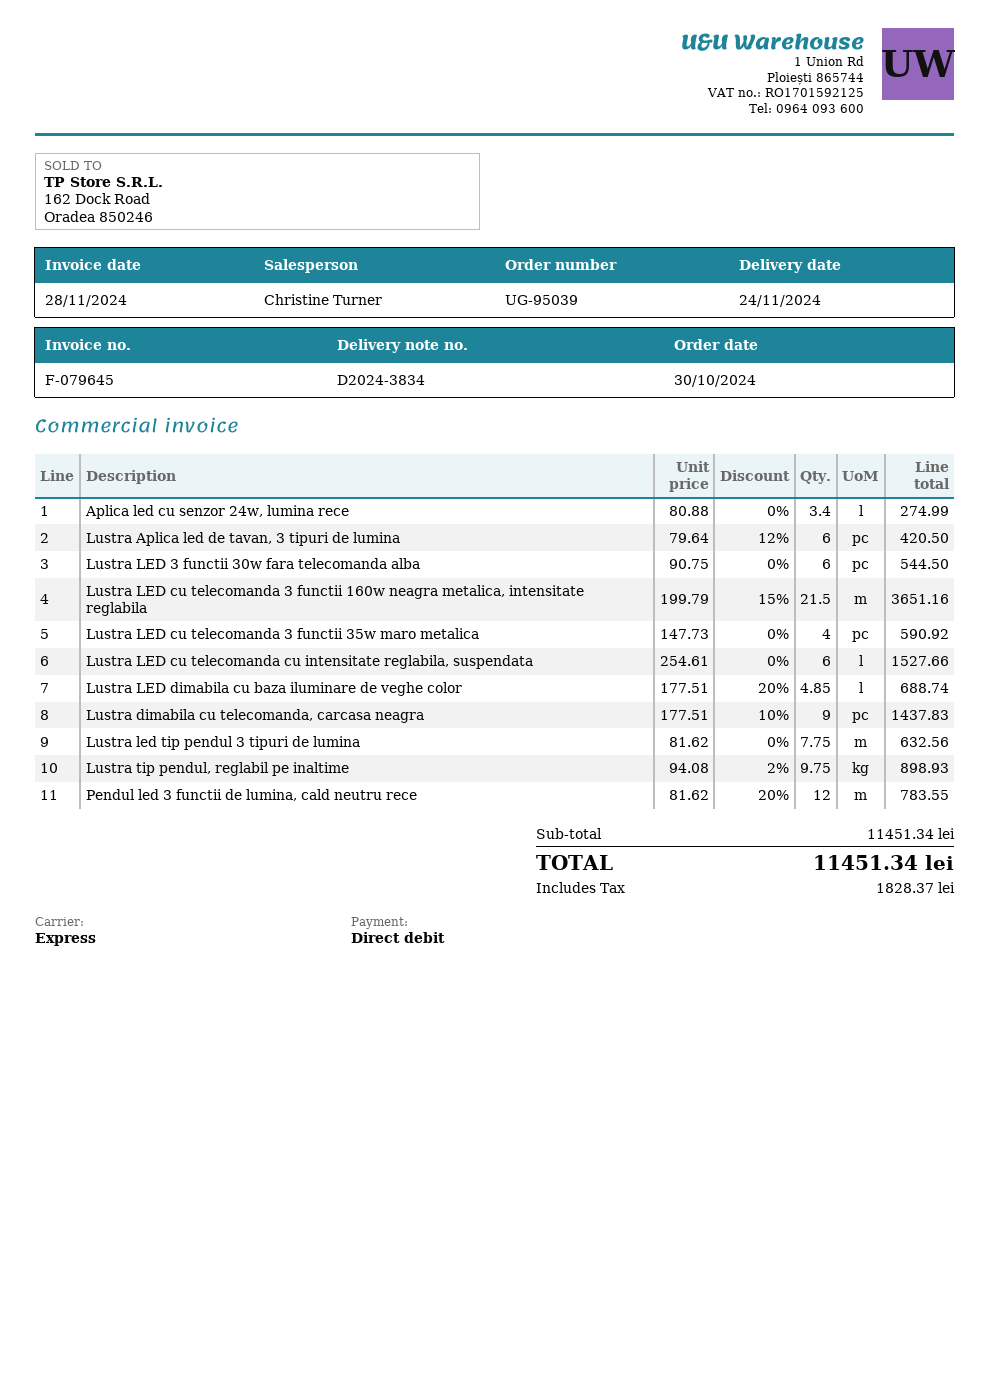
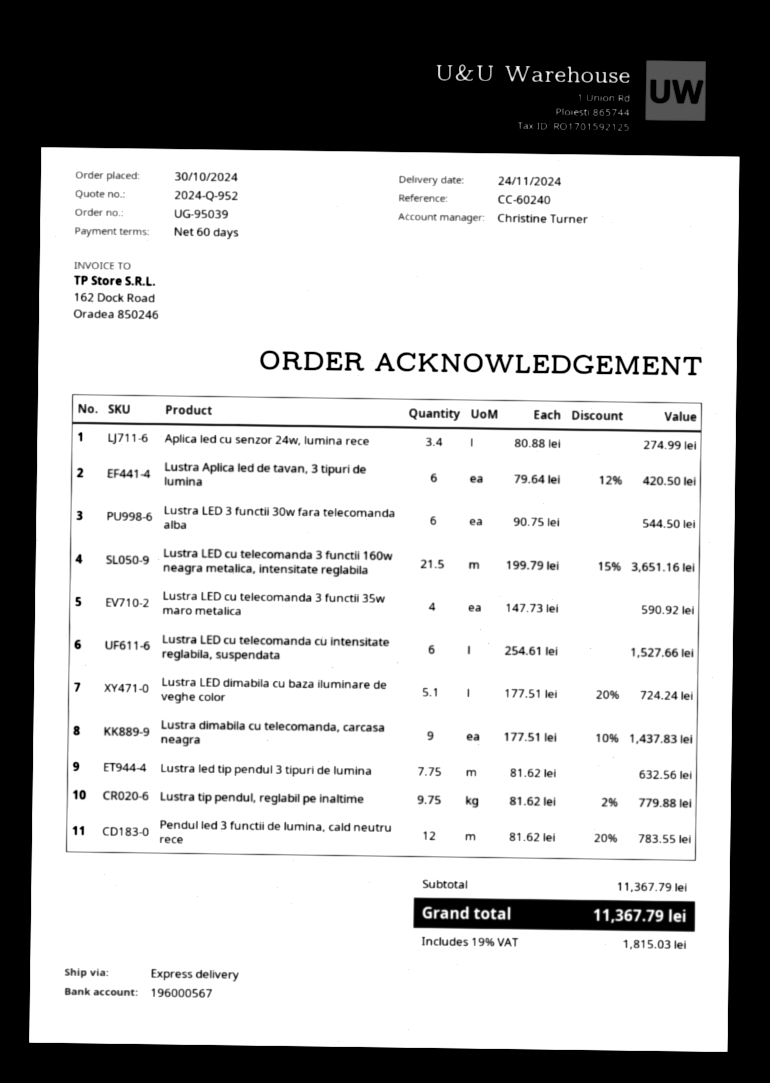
Lustra LED dimabila cu baza iluminare de veghe color: 4.85 x 177.51 - 20% = 688.74 -> 5.1 x 177.51 - 20% = 724.24
Lustra tip pendul, reglabil pe inaltime: 9.75 x 94.08 - 2% = 898.93 -> 9.75 x 81.62 - 2% = 779.88
subtotal: 11451.34 -> 11367.79
tax: 1828.37 -> 1815.03
total: 11451.34 -> 11367.79

